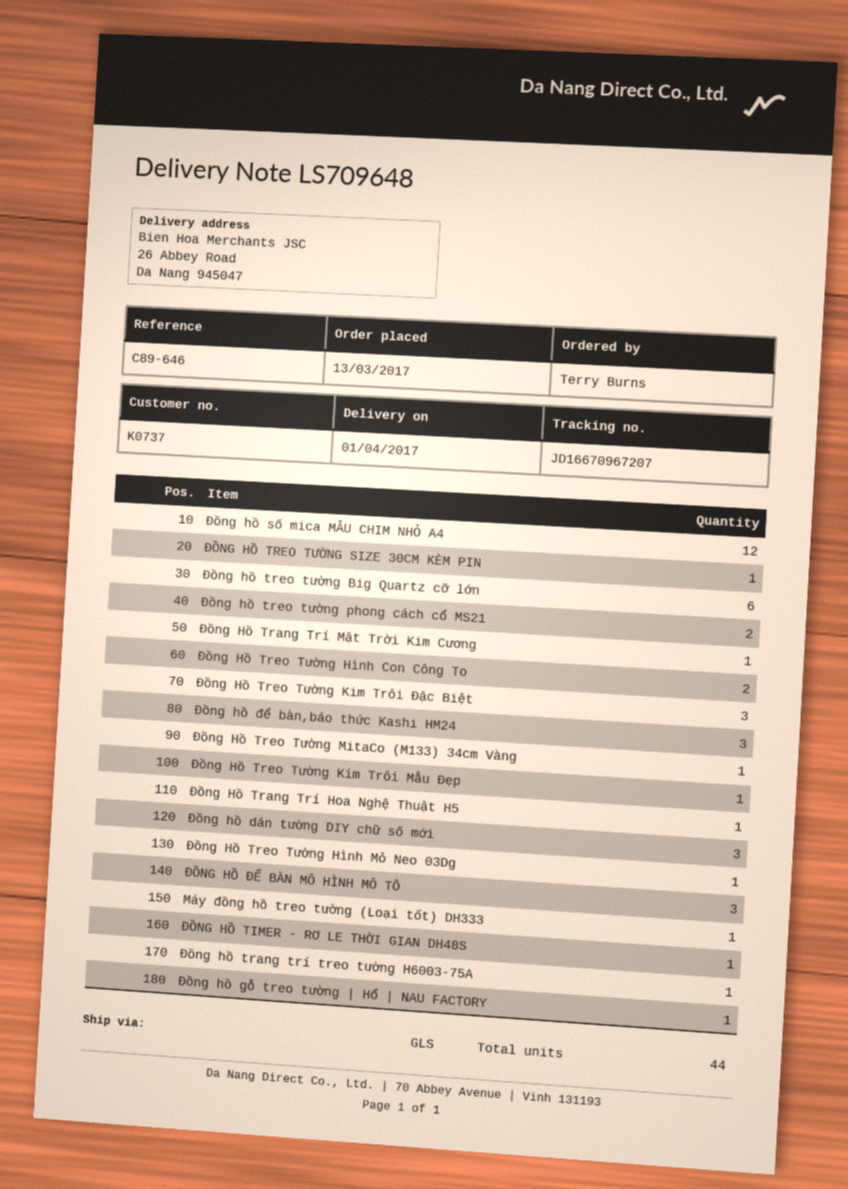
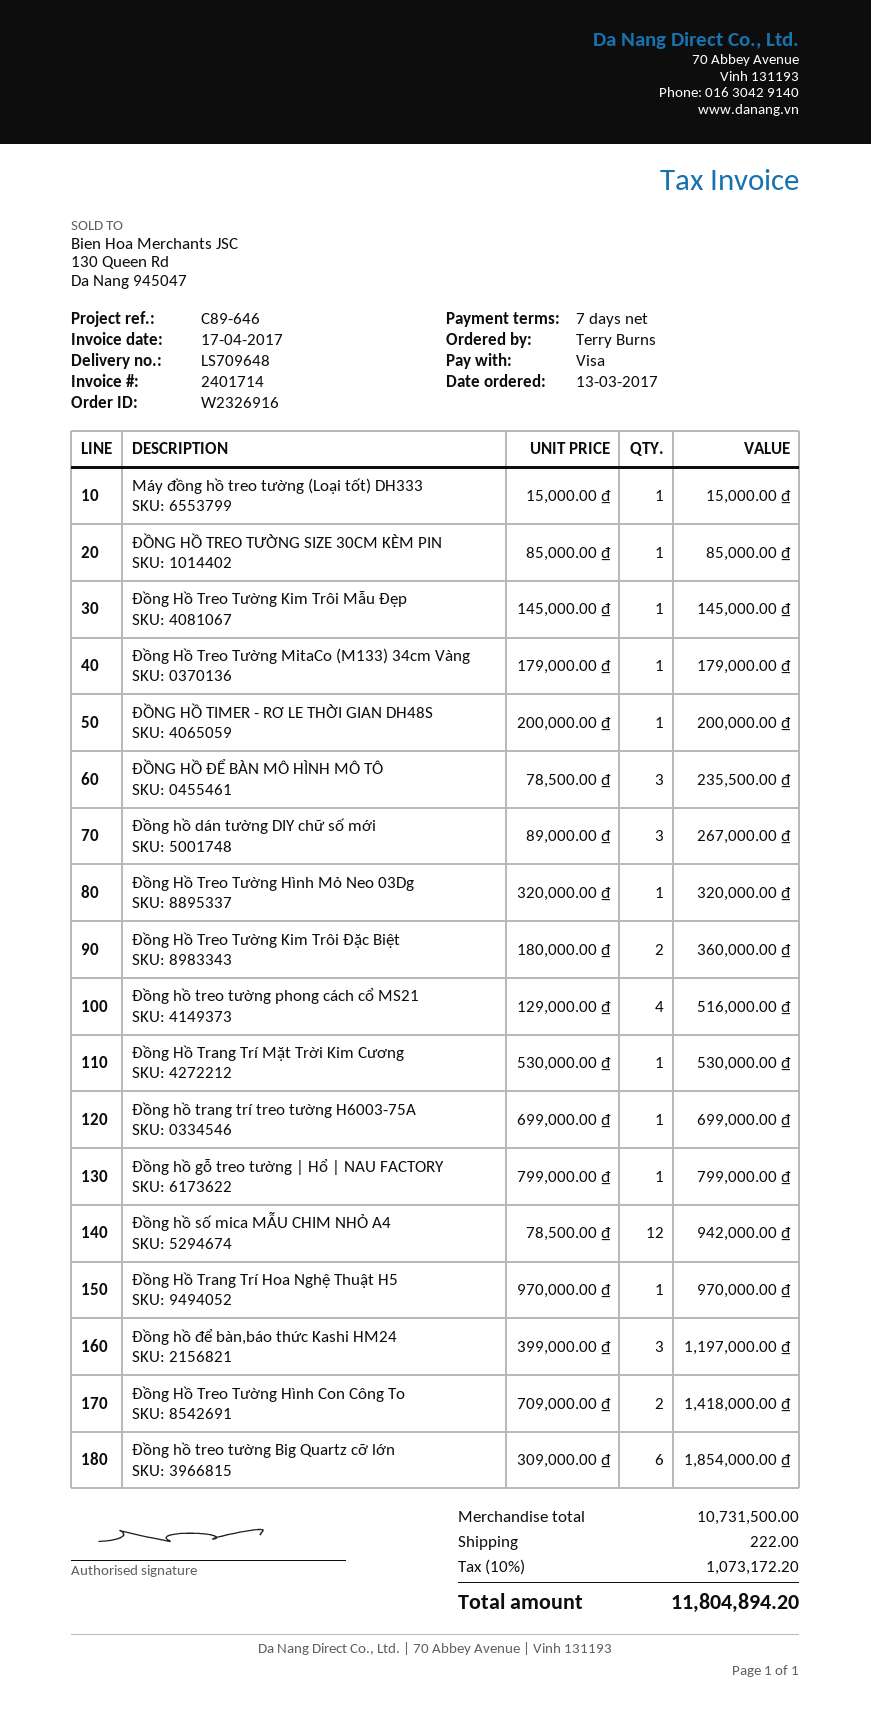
Đồng hồ treo tường phong cách cổ MS21: 2 -> 4
Đồng Hồ Treo Tường Kim Trôi Đặc Biệt: 3 -> 2

